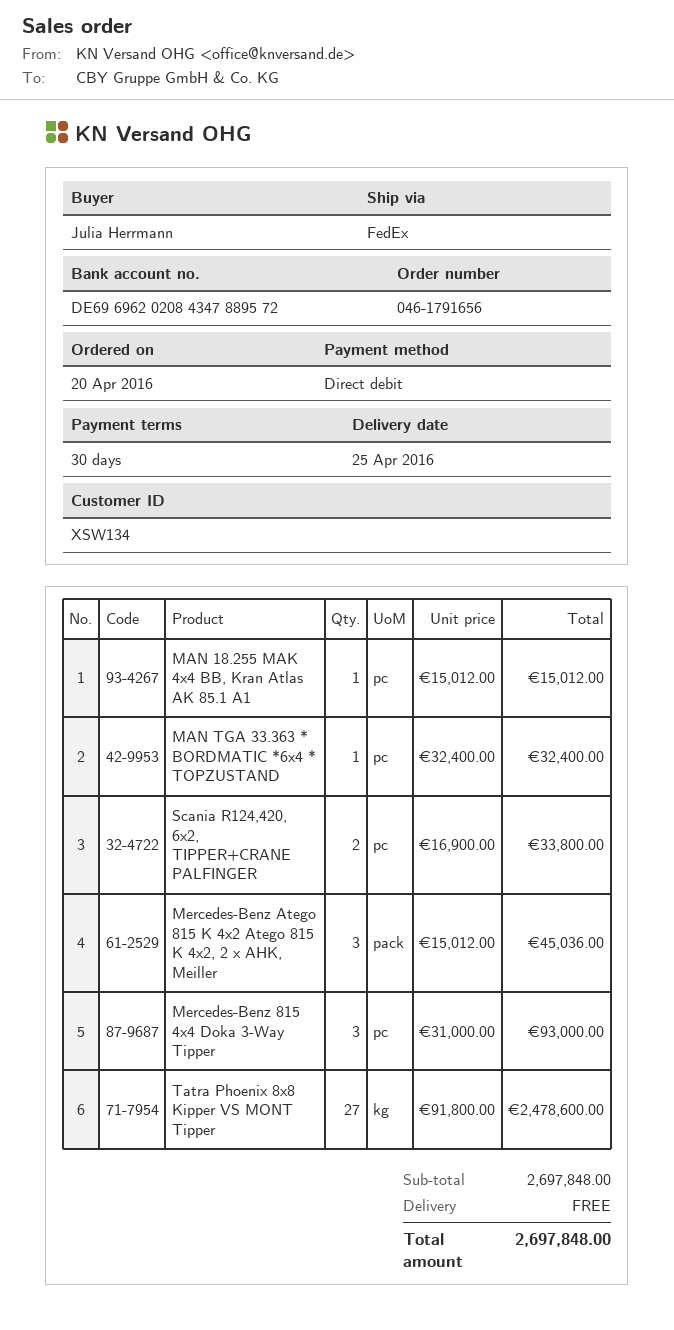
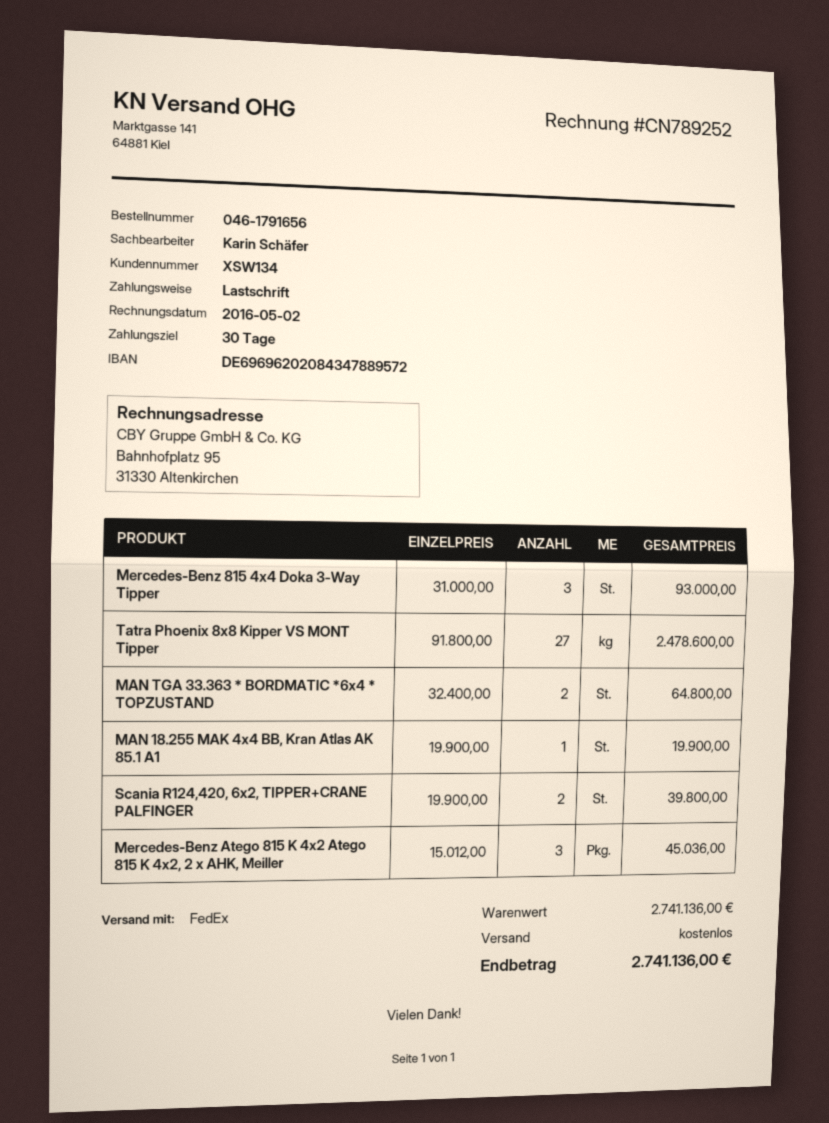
MAN 18.255 MAK 4x4 BB, Kran Atlas AK 85.1 A1: 1 x 15012.00 = 15012.00 -> 1 x 19900.00 = 19900.00
MAN TGA 33.363 * BORDMATIC *6x4 * TOPZUSTAND: 1 x 32400.00 = 32400.00 -> 2 x 32400.00 = 64800.00
Scania R124,420, 6x2, TIPPER+CRANE PALFINGER: 2 x 16900.00 = 33800.00 -> 2 x 19900.00 = 39800.00
subtotal: 2697848.00 -> 2741136.00
total: 2697848.00 -> 2741136.00

